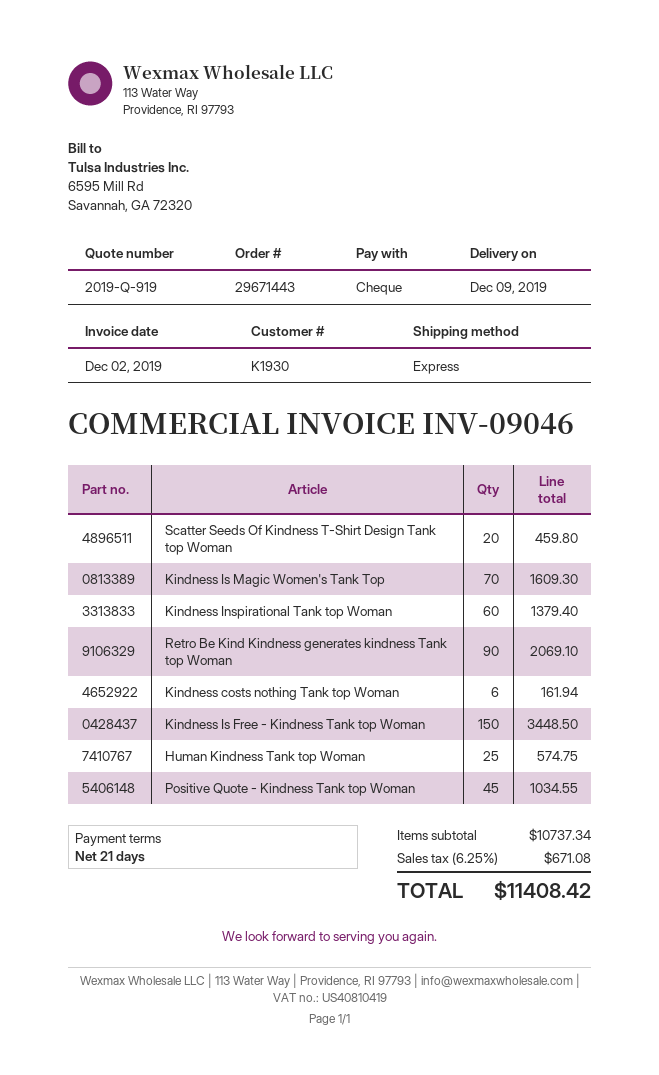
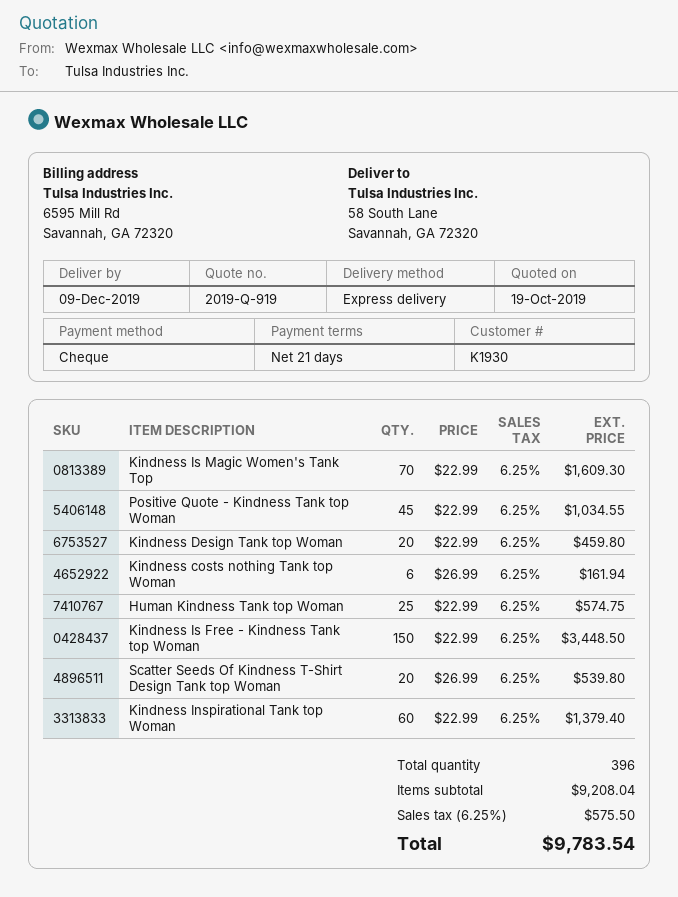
Scatter Seeds Of Kindness T-Shirt Design Tank top Woman: 20 for 459.80 -> 20 for 539.80
Retro Be Kind Kindness generates kindness Tank top Woman: 90 for 2069.10 -> none
Kindness Design Tank top Woman: none -> 20 for 459.80
subtotal: 10737.34 -> 9208.04
tax: 6.25% = 671.08 -> 6.25% = 575.50
total: 11408.42 -> 9783.54

